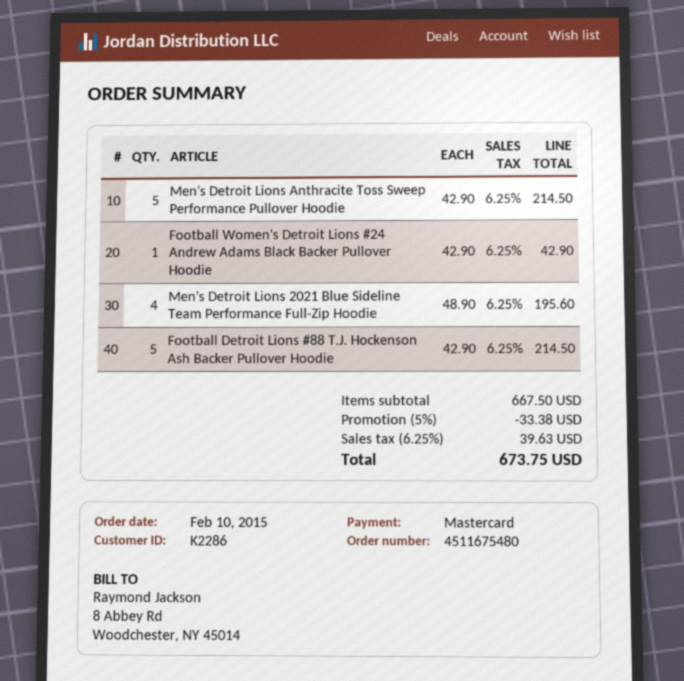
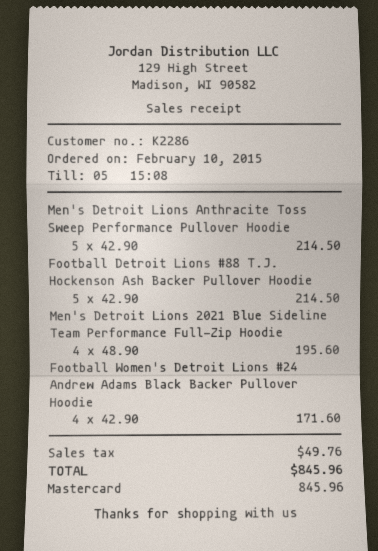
Football Women's Detroit Lions #24 Andrew Adams Black Backer Pullover Hoodie: 1 x 42.90 = 42.90 -> 4 x 42.90 = 171.60
discount: 5% = 33.38 -> none
tax: 39.63 -> 49.76
total: 673.75 -> 845.96

